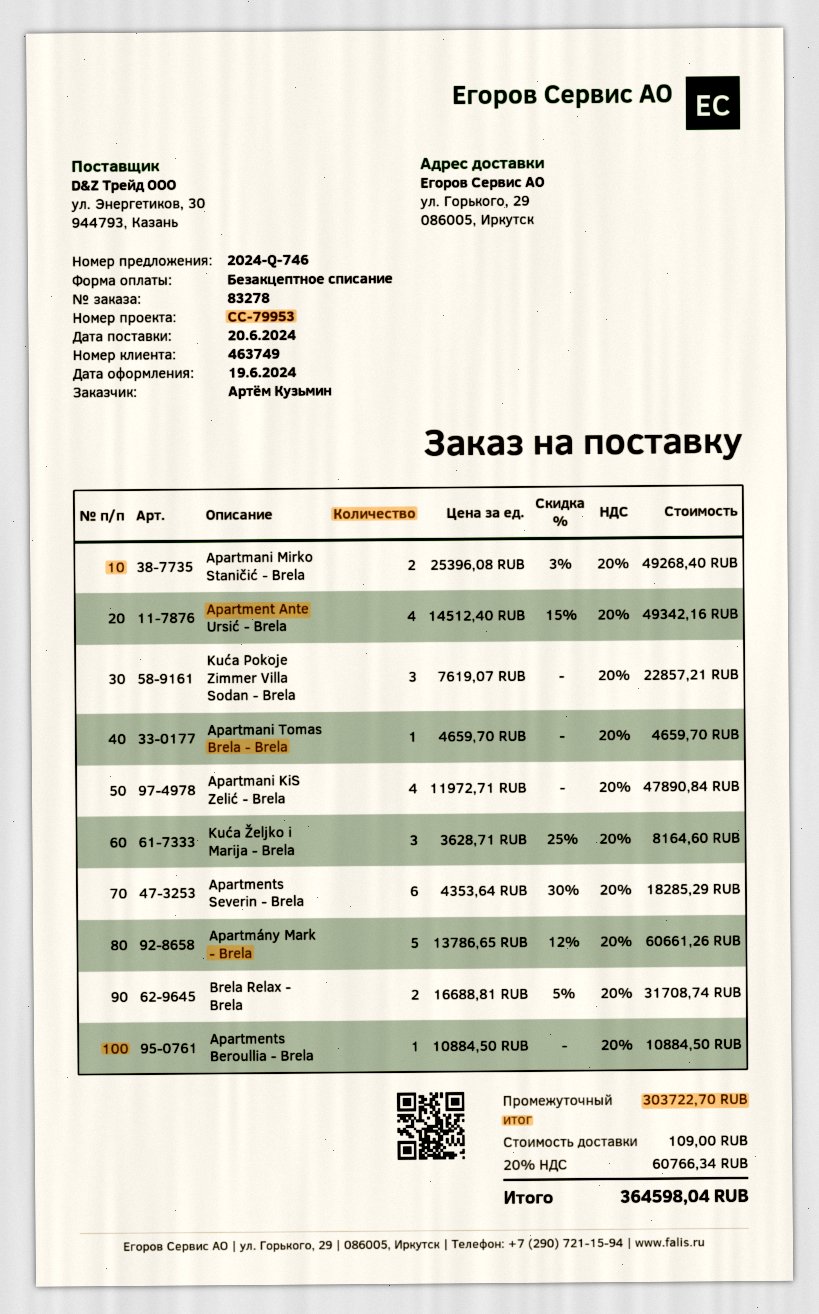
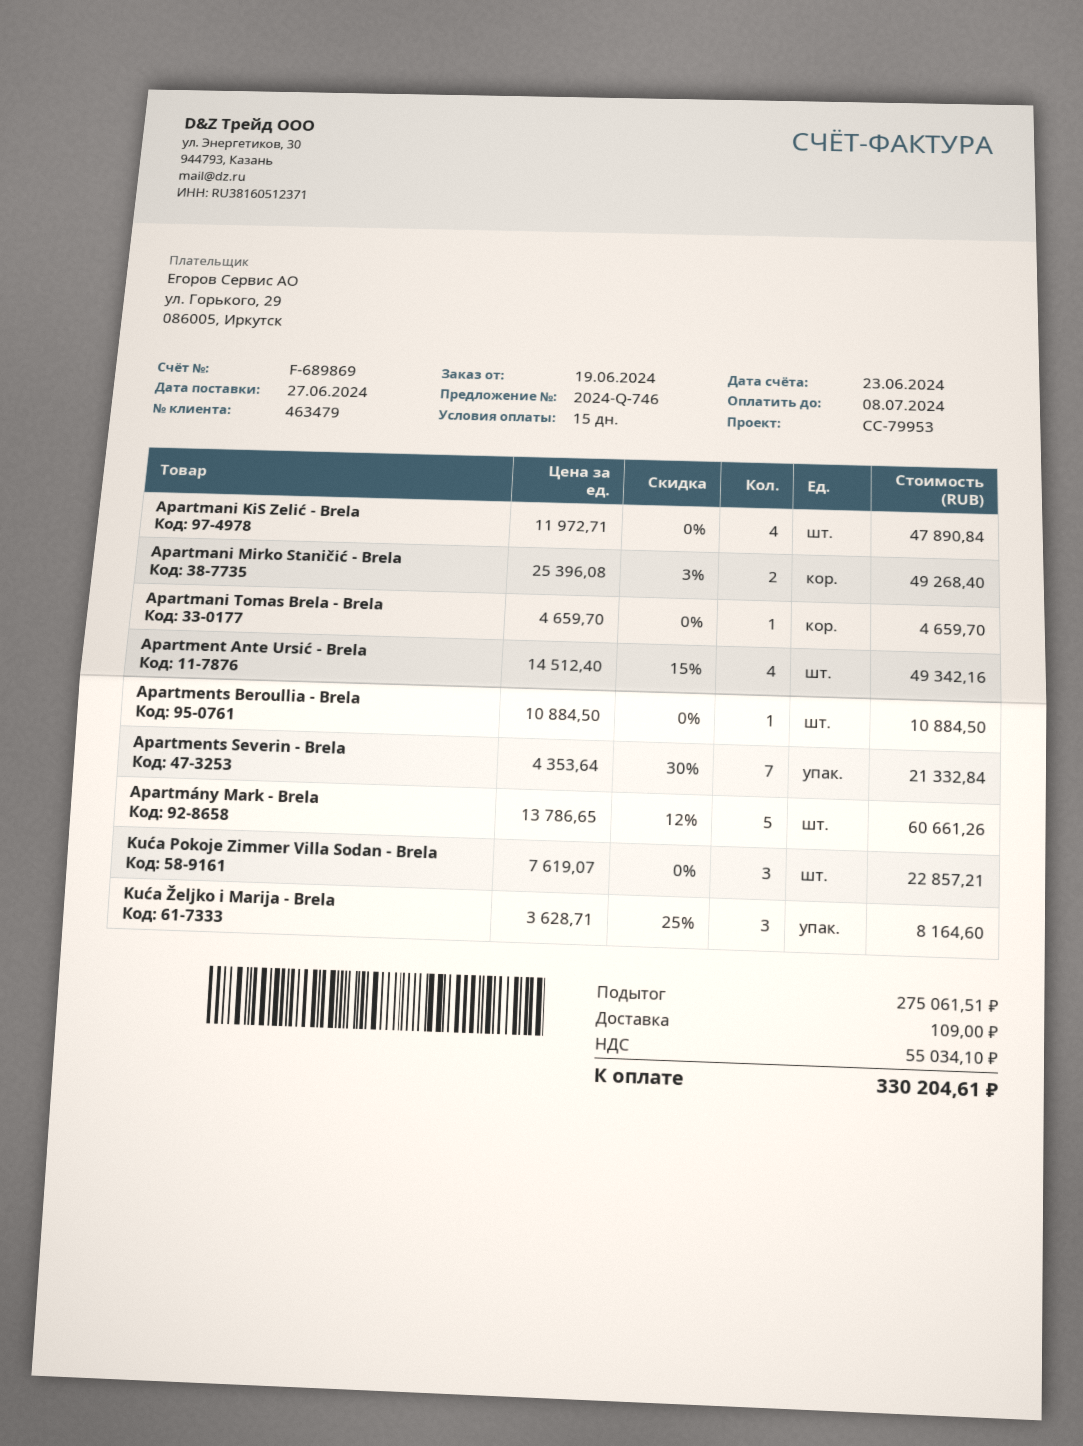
delivery date: 2024-06-20 -> 2024-06-27
customer number: 463749 -> 463479
Apartments Severin - Brela: 6 x 4353.64 - 30% = 18285.29 -> 7 x 4353.64 - 30% = 21332.84
Brela Relax - Brela: 2 x 16688.81 - 5% = 31708.74 -> none
subtotal: 303722.70 -> 275061.51
tax: 60766.34 -> 55034.10
total: 364598.04 -> 330204.61

